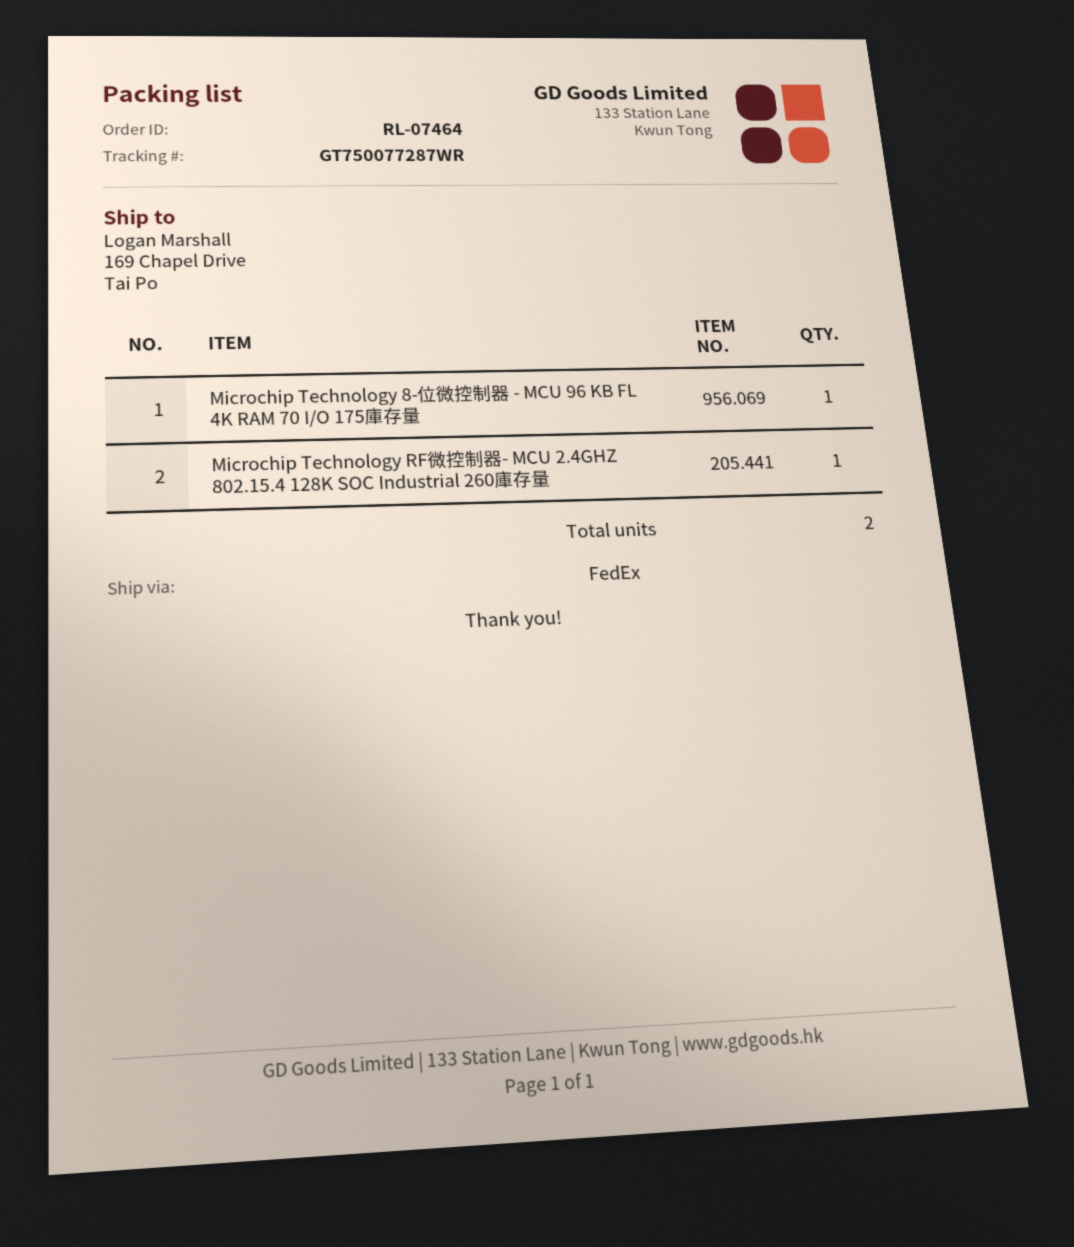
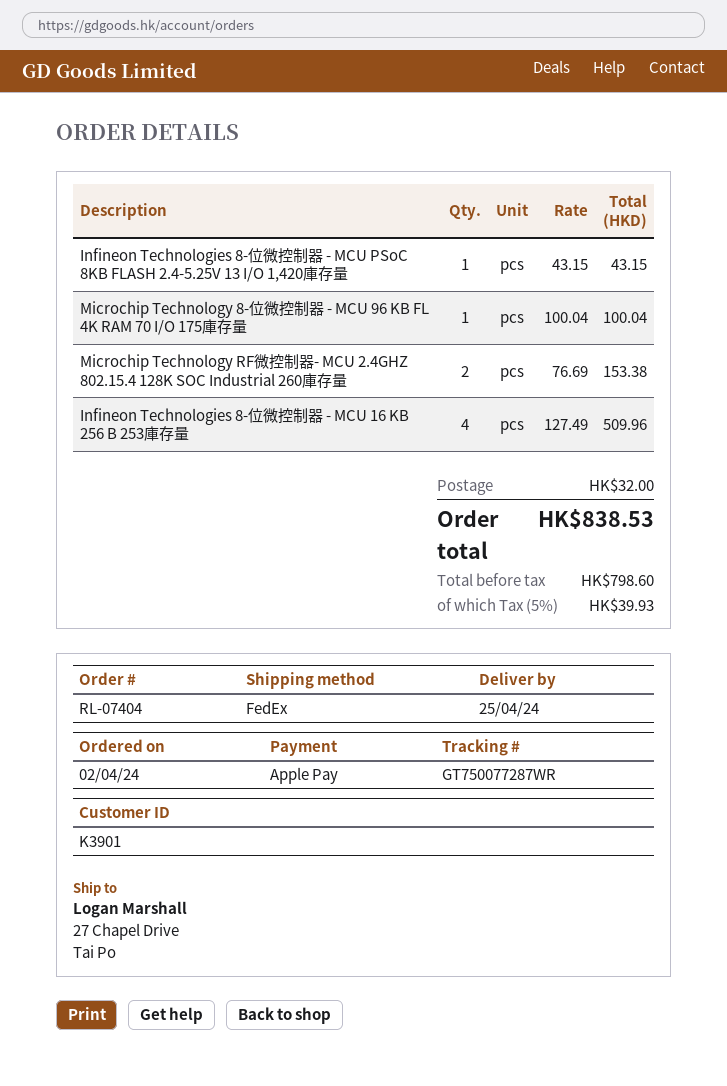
order number: RL-07464 -> RL-07404
ship to: 169 Chapel Drive, Tai Po -> 27 Chapel Drive, Tai Po
Microchip Technology RF微控制器- MCU 2.4GHZ 802.15.4 128K SOC Industrial 260庫存量: 1 -> 2
Infineon Technologies 8-位微控制器 - MCU PSoC 8KB FLASH 2.4-5.25V 13 I/O 1,420庫存量: none -> 1
Infineon Technologies 8-位微控制器 - MCU 16 KB 256 B 253庫存量: none -> 4

